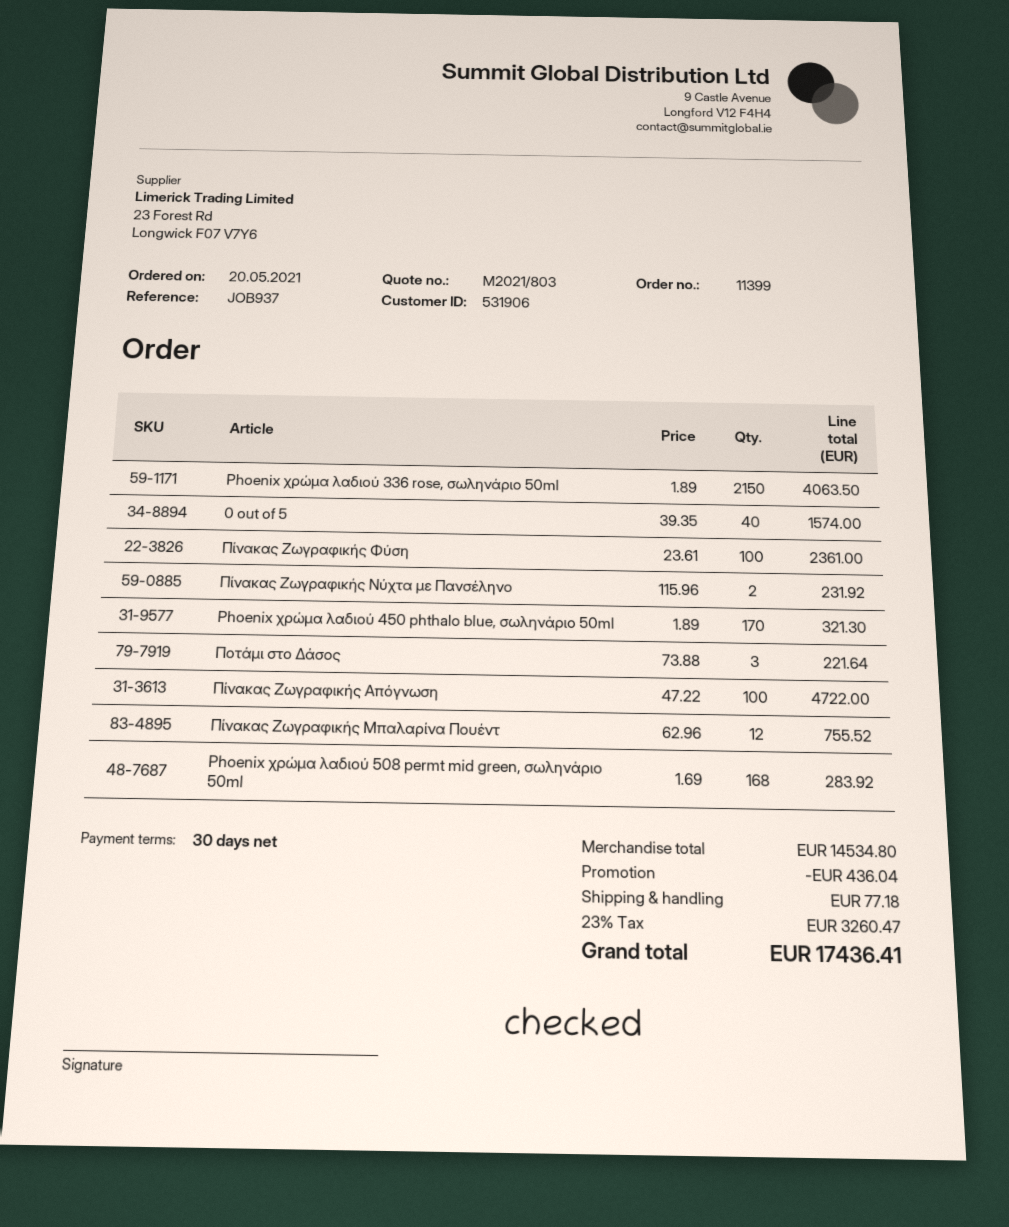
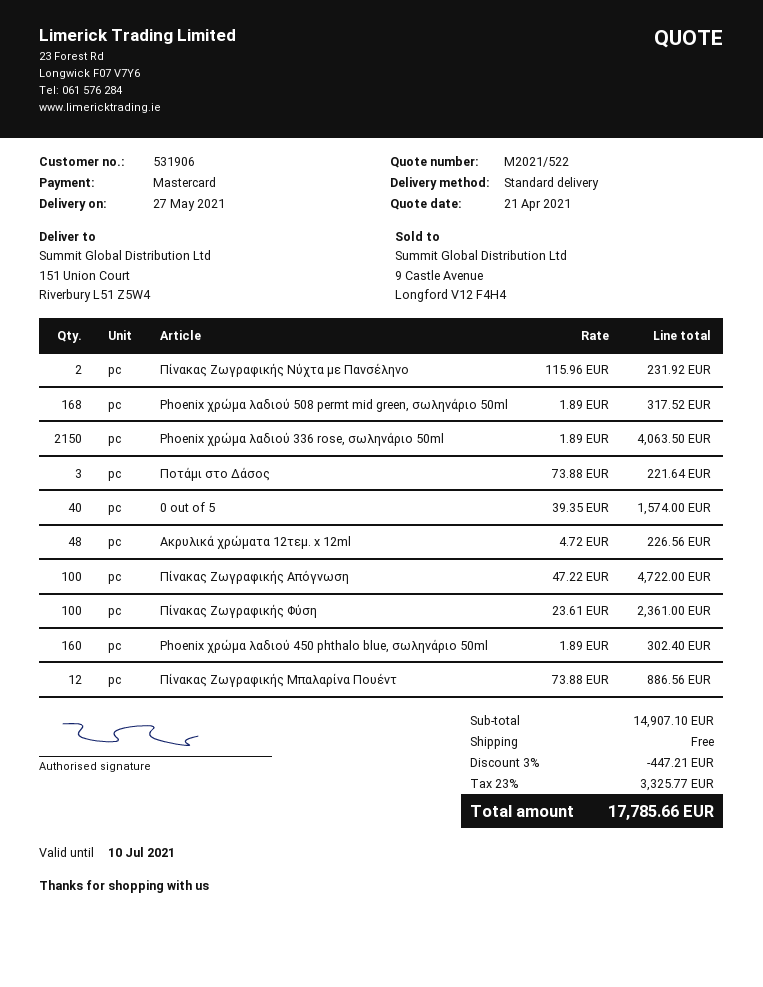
quote number: M2021/803 -> M2021/522
Phoenix χρώμα λαδιού 450 phthalo blue, σωληνάριο 50ml: 170 x 1.89 = 321.30 -> 160 x 1.89 = 302.40
Πίνακας Ζωγραφικής Μπαλαρίνα Πουέντ: 12 x 62.96 = 755.52 -> 12 x 73.88 = 886.56
Phoenix χρώμα λαδιού 508 permt mid green, σωληνάριο 50ml: 168 x 1.69 = 283.92 -> 168 x 1.89 = 317.52
Ακρυλικά χρώματα 12τεμ. x 12ml: none -> 48 x 4.72 = 226.56
subtotal: 14534.80 -> 14907.10
discount: 436.04 -> 447.21
shipping: 77.18 -> 0.00
tax: 23% = 3260.47 -> 23% = 3325.77
total: 17436.41 -> 17785.66

